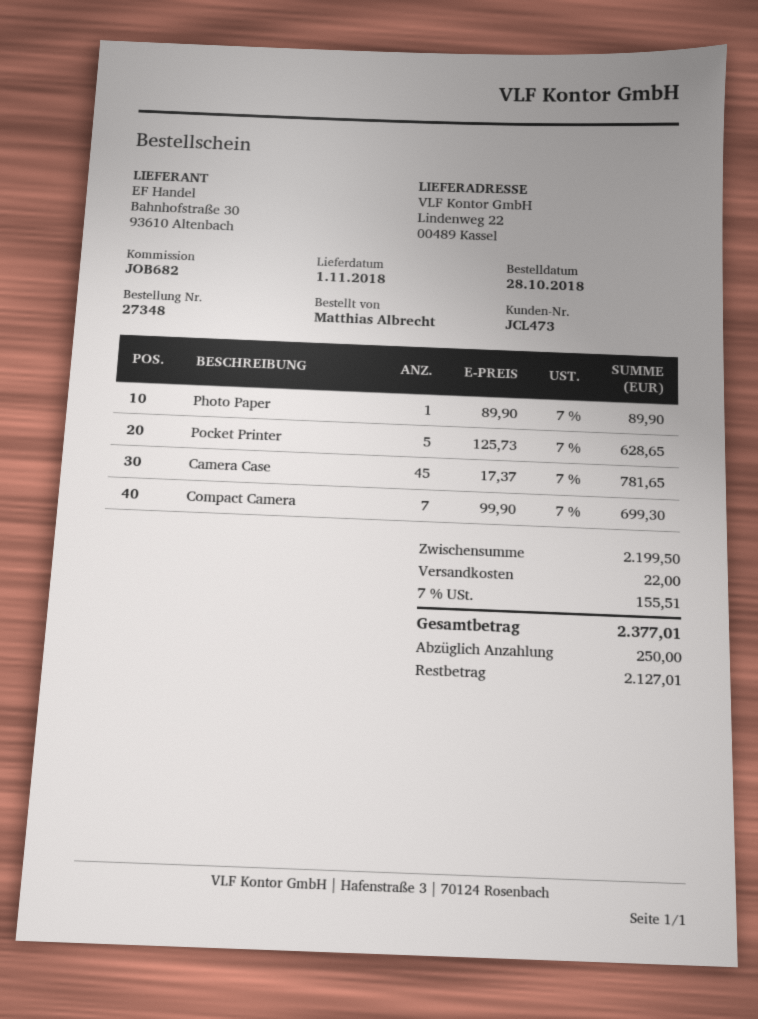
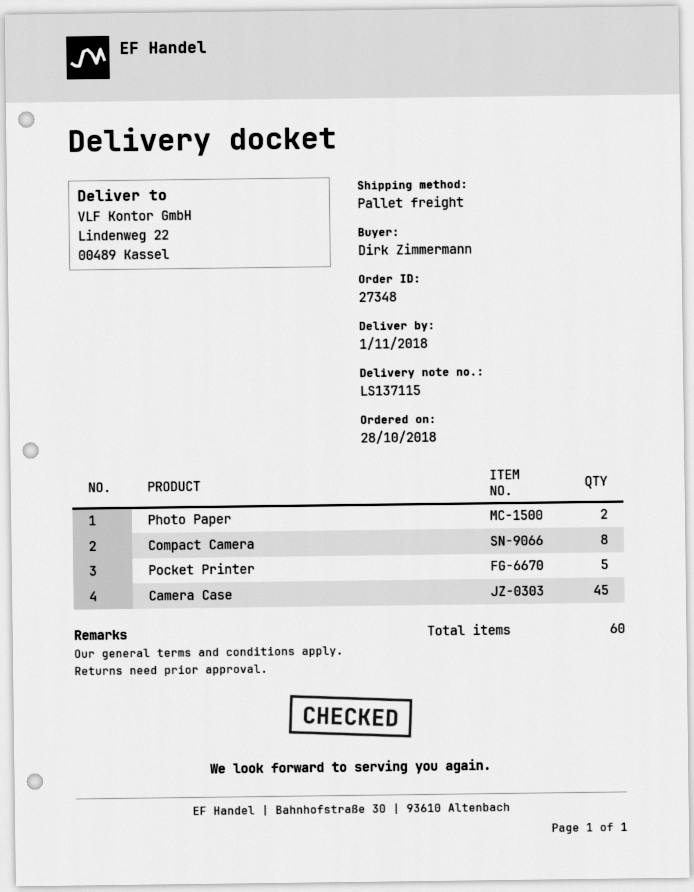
ordered by: Matthias Albrecht -> Dirk Zimmermann
Photo Paper: 1 -> 2
Compact Camera: 7 -> 8

